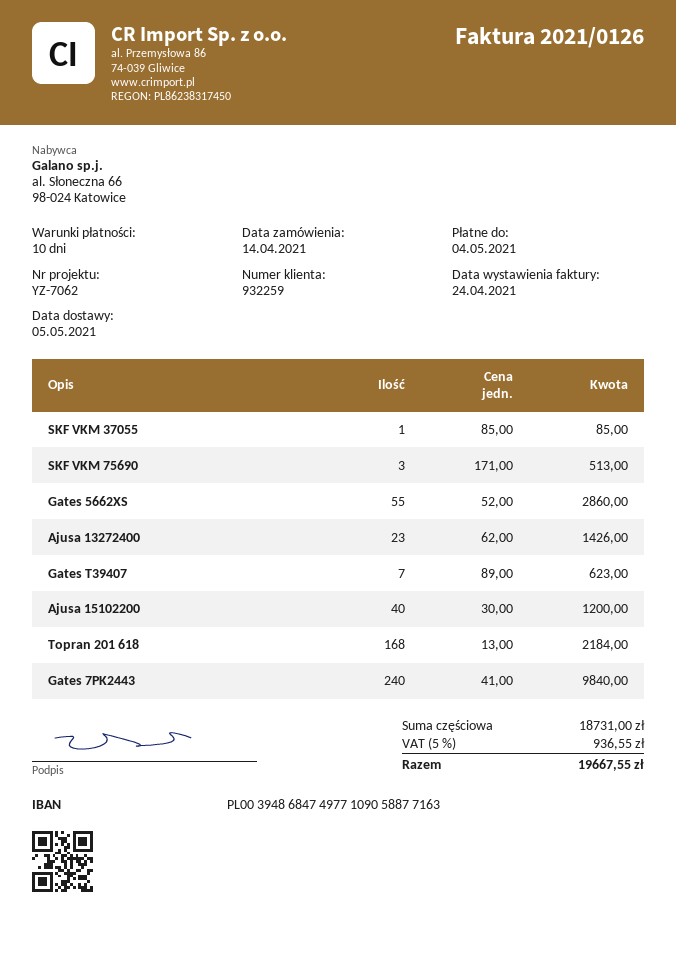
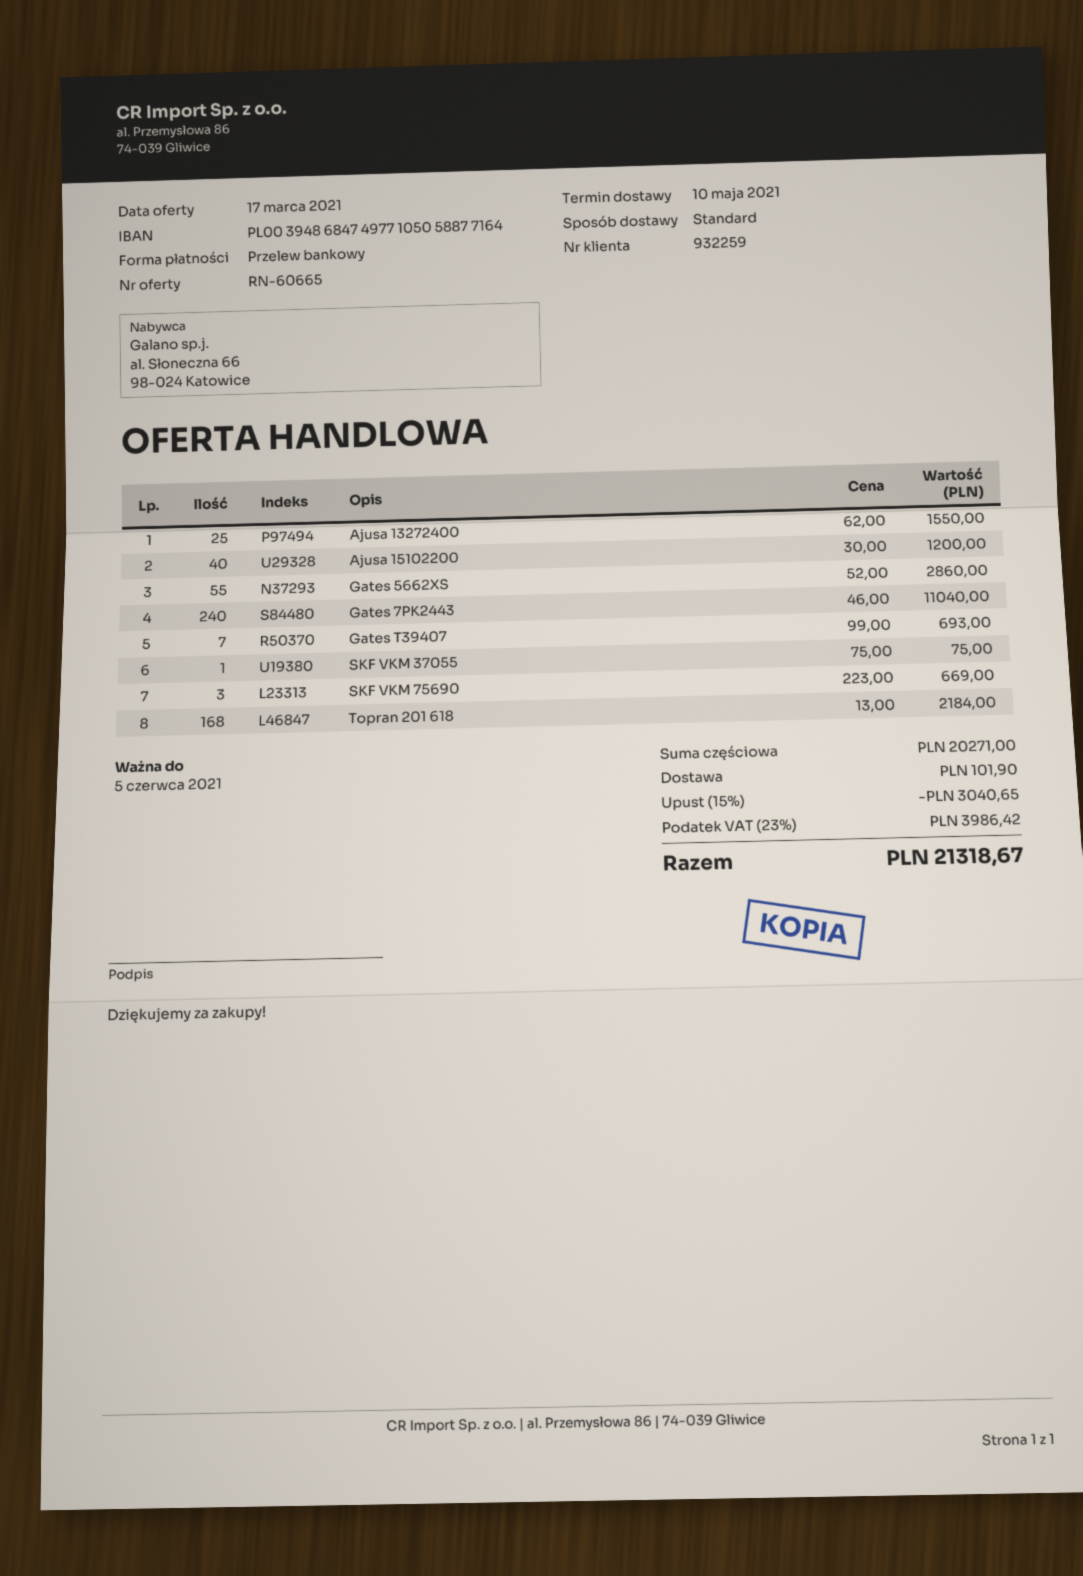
delivery date: 2021-05-05 -> 2021-05-10
bank account: PL00394868474977109058877163 -> PL00394868474977105058877164
SKF VKM 37055: 1 x 85.00 = 85.00 -> 1 x 75.00 = 75.00
SKF VKM 75690: 3 x 171.00 = 513.00 -> 3 x 223.00 = 669.00
Ajusa 13272400: 23 x 62.00 = 1426.00 -> 25 x 62.00 = 1550.00
Gates T39407: 7 x 89.00 = 623.00 -> 7 x 99.00 = 693.00
Gates 7PK2443: 240 x 41.00 = 9840.00 -> 240 x 46.00 = 11040.00
subtotal: 18731.00 -> 20271.00
discount: none -> 15% = 3040.65
shipping: none -> 101.90
tax: 5% = 936.55 -> 23% = 3986.42
total: 19667.55 -> 21318.67

